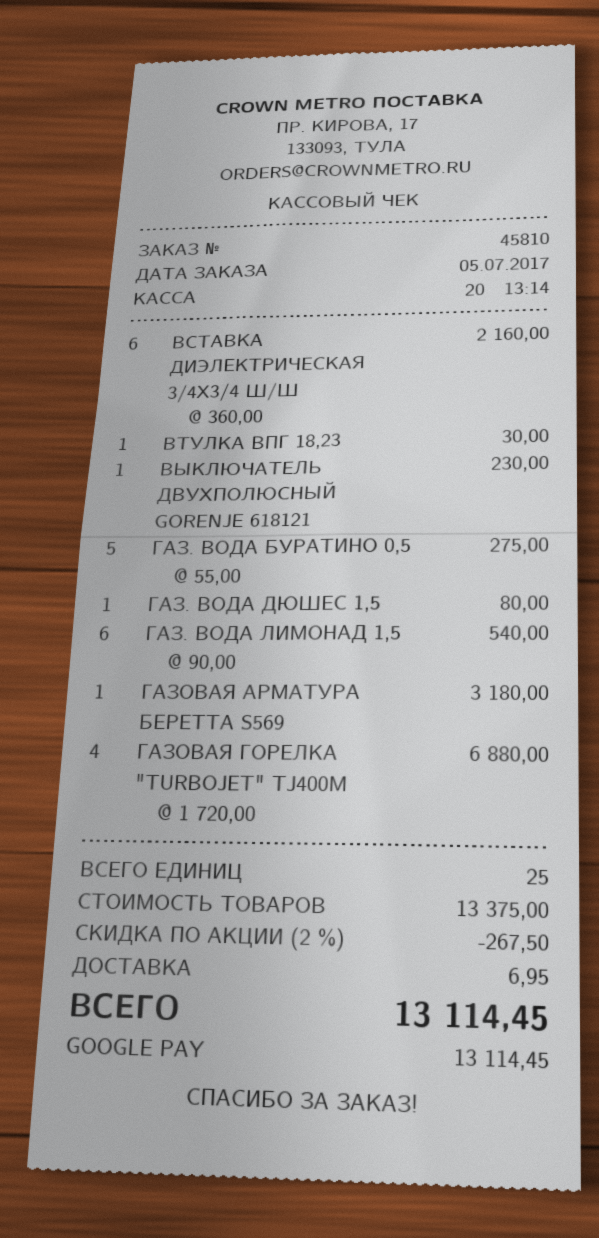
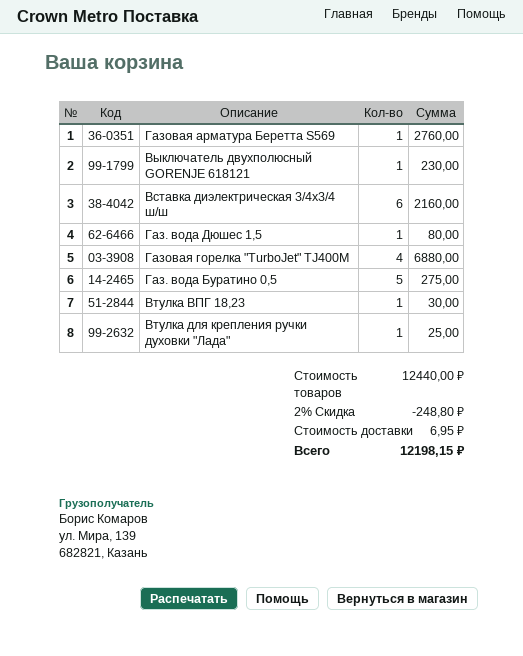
ГАЗ. ВОДА ЛИМОНАД 1,5: 6 for 540.00 -> none
ГАЗОВАЯ АРМАТУРА БЕРЕТТА S569: 1 for 3180.00 -> 1 for 2760.00
Втулка для крепления ручки духовки "Лада": none -> 1 for 25.00
subtotal: 13375.00 -> 12440.00
discount: 2% = 267.50 -> 2% = 248.80
total: 13114.45 -> 12198.15

